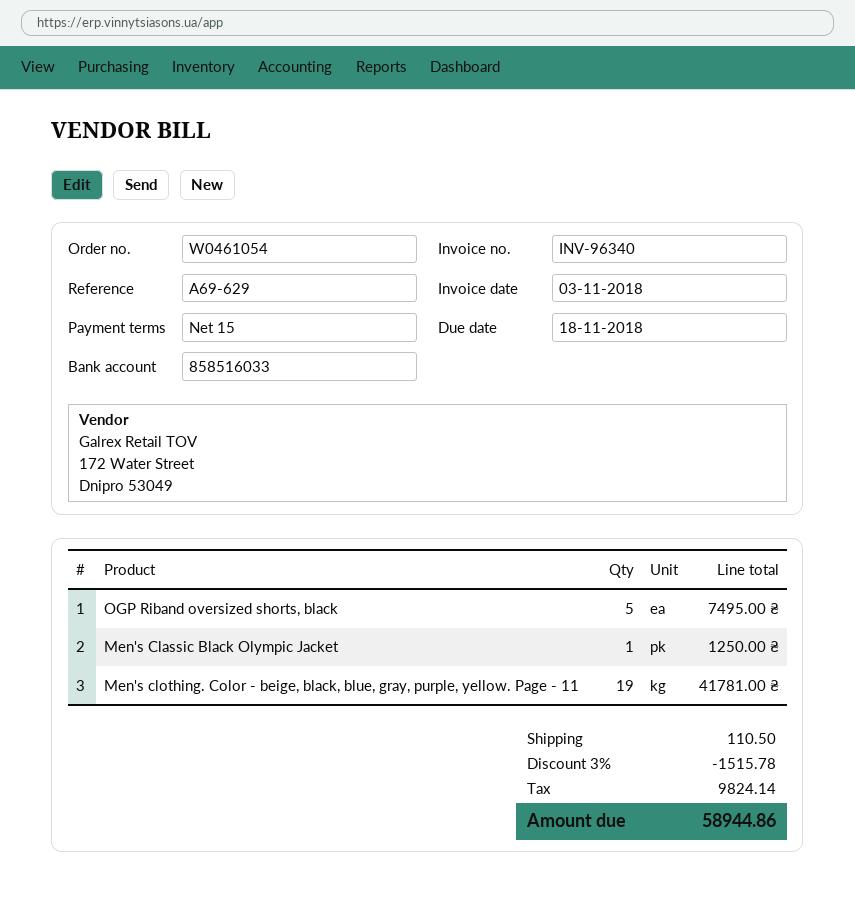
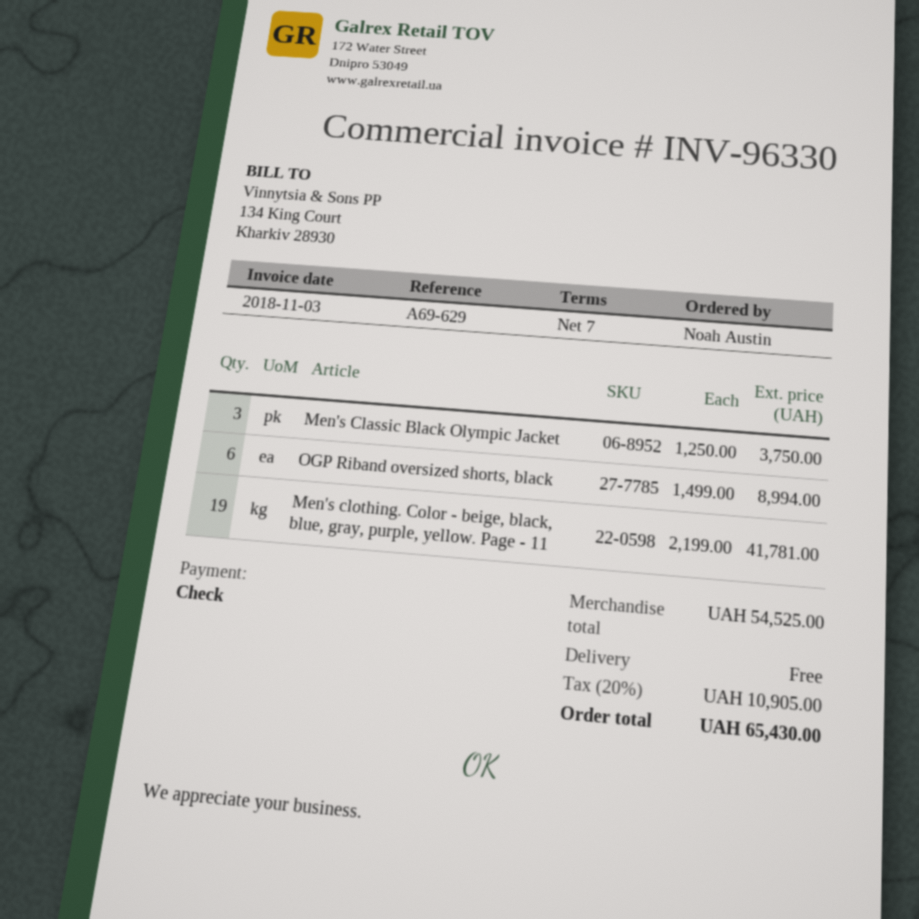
invoice number: INV-96340 -> INV-96330
payment terms: 15 days -> 7 days
OGP Riband oversized shorts, black: 5 for 7495.00 -> 6 for 8994.00
Men's Classic Black Olympic Jacket: 1 for 1250.00 -> 3 for 3750.00
discount: 3% = 1515.78 -> none
shipping: 110.50 -> 0.00
tax: 9824.14 -> 10905.00
total: 58944.86 -> 65430.00

